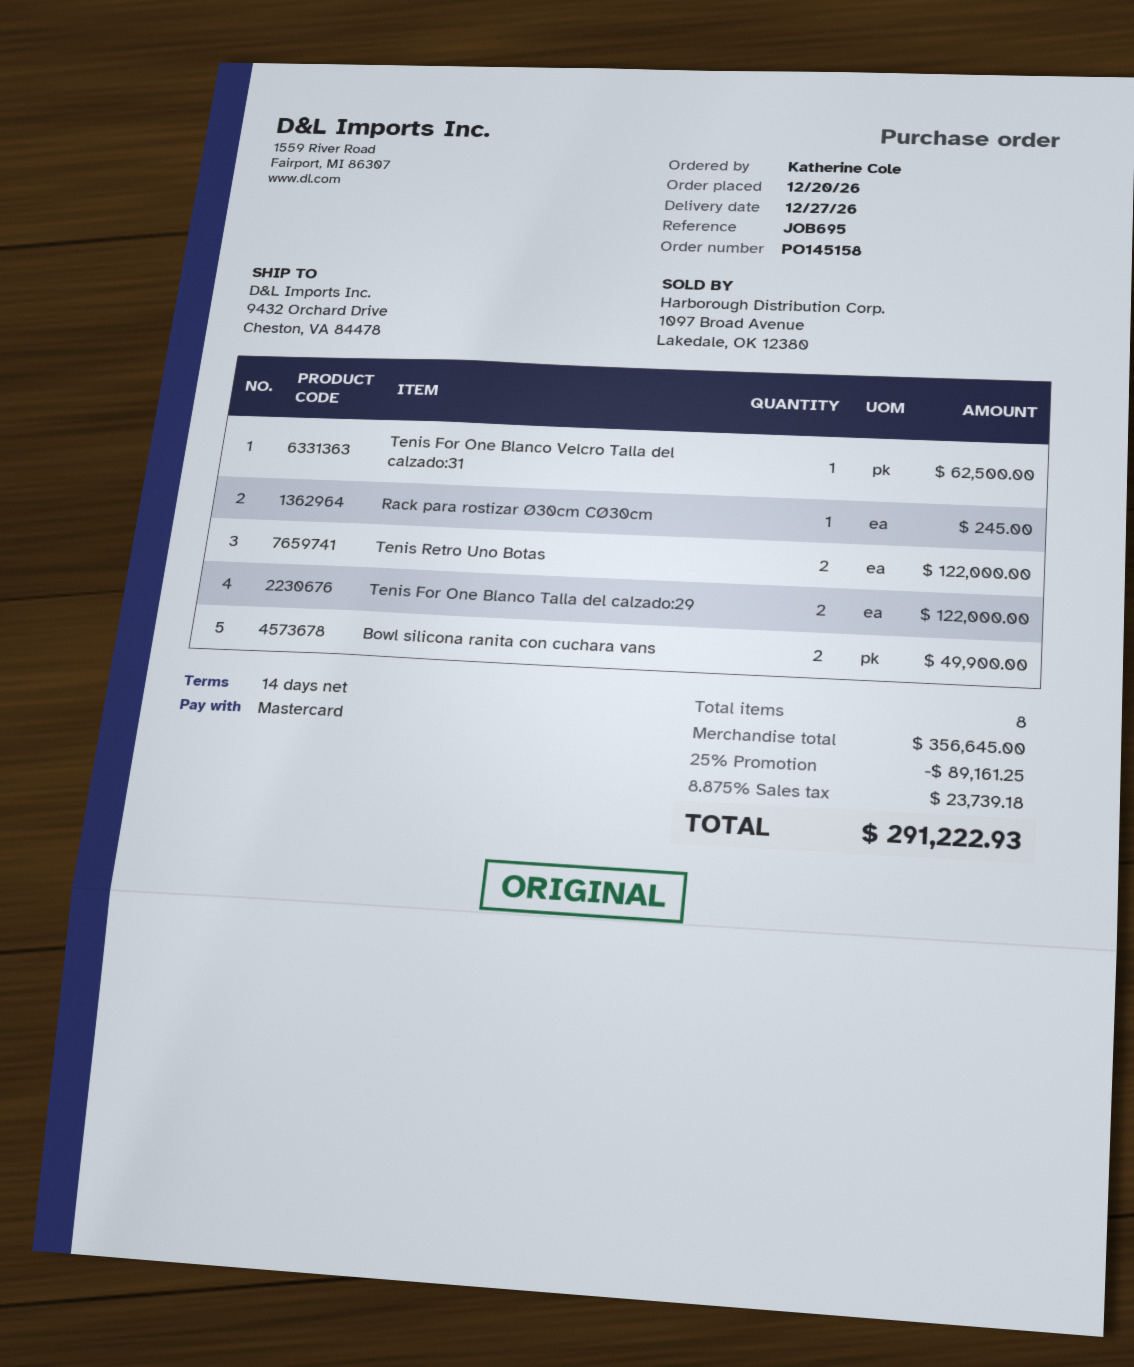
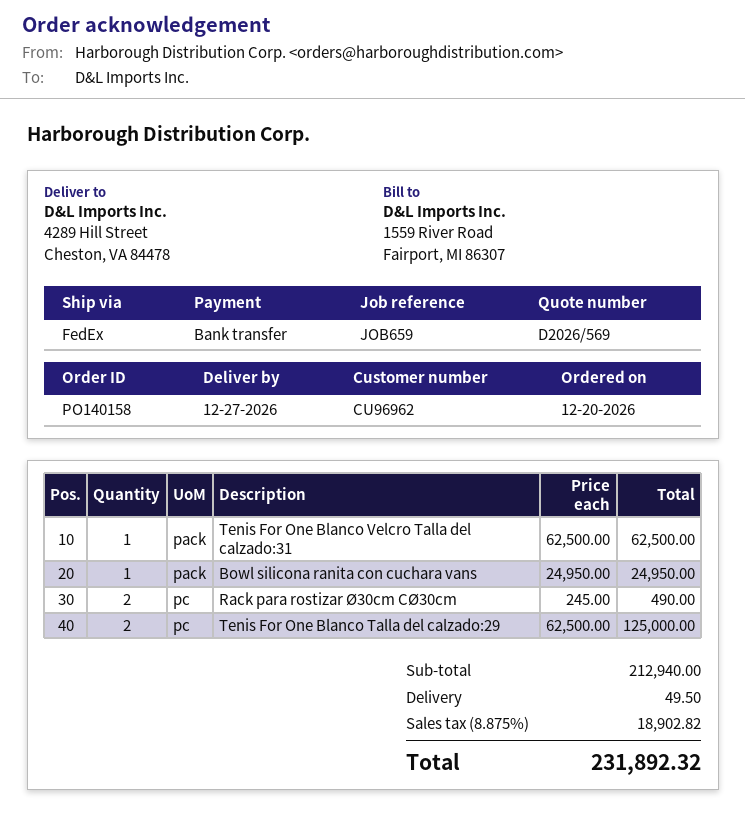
order number: PO145158 -> PO140158
reference: JOB695 -> JOB659
payment method: Mastercard -> bank transfer
ship to: 9432 Orchard Drive, Cheston, VA 84478 -> 4289 Hill Street, Cheston, VA 84478
Rack para rostizar Ø30cm CØ30cm: 1 for 245.00 -> 2 for 490.00
Tenis Retro Uno Botas: 2 for 122000.00 -> none
Tenis For One Blanco Talla del calzado:29: 2 for 122000.00 -> 2 for 125000.00
Bowl silicona ranita con cuchara vans: 2 for 49900.00 -> 1 for 24950.00
subtotal: 356645.00 -> 212940.00
discount: 25% = 89161.25 -> none
shipping: none -> 49.50
tax: 8.875% = 23739.18 -> 8.875% = 18902.82
total: 291222.93 -> 231892.32

